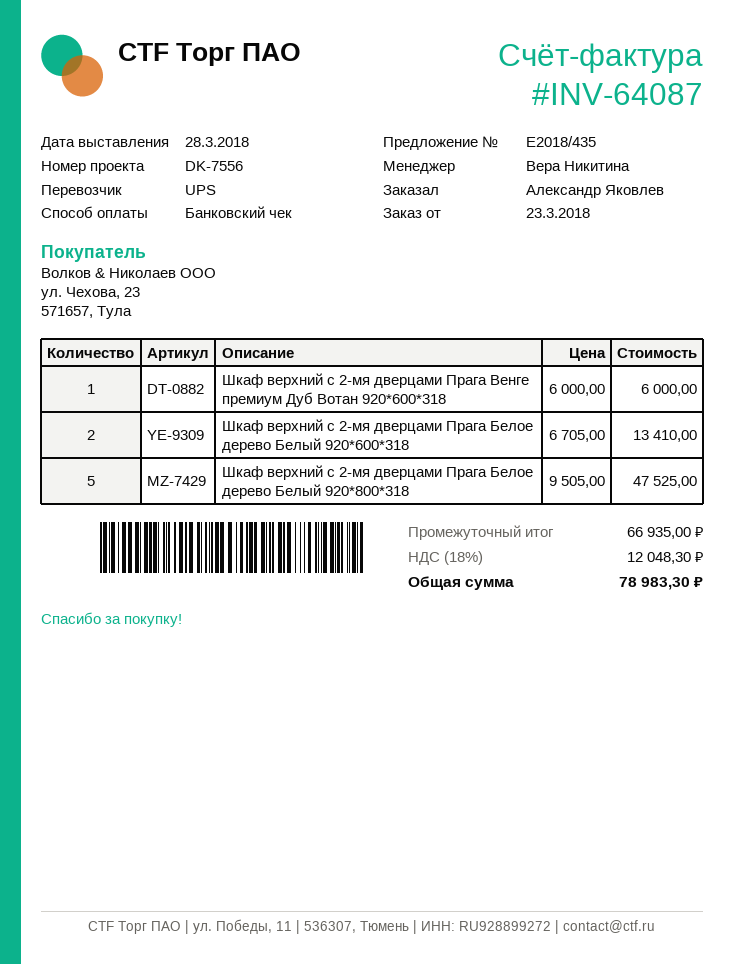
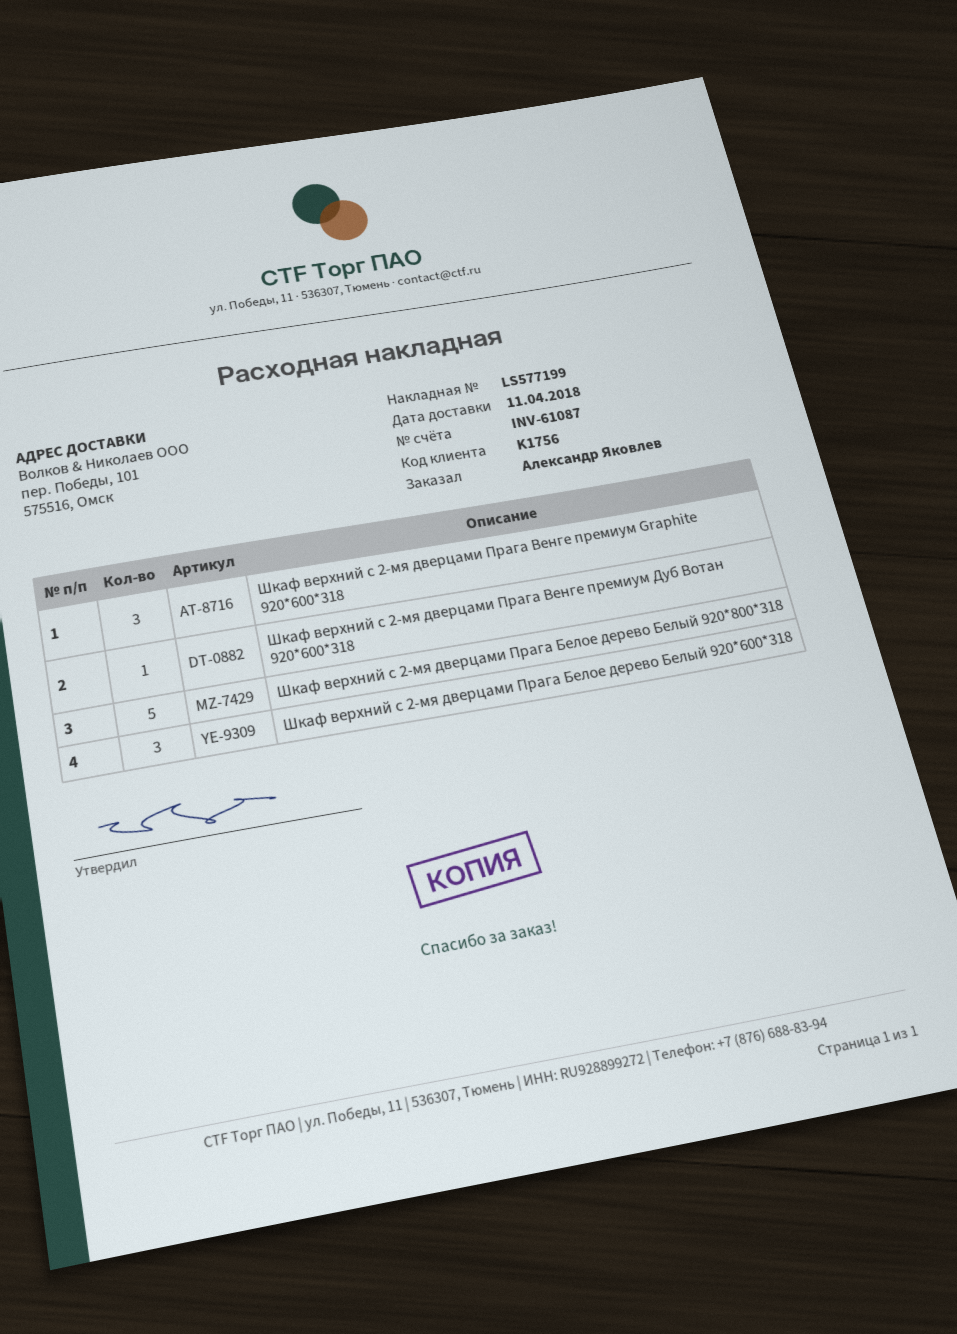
invoice number: INV-64087 -> INV-61087
Шкаф верхний с 2-мя дверцами Прага Белое дерево Белый 920*600*318: 2 -> 3
Шкаф верхний с 2-мя дверцами Прага Венге премиум Graphite 920*600*318: none -> 3

